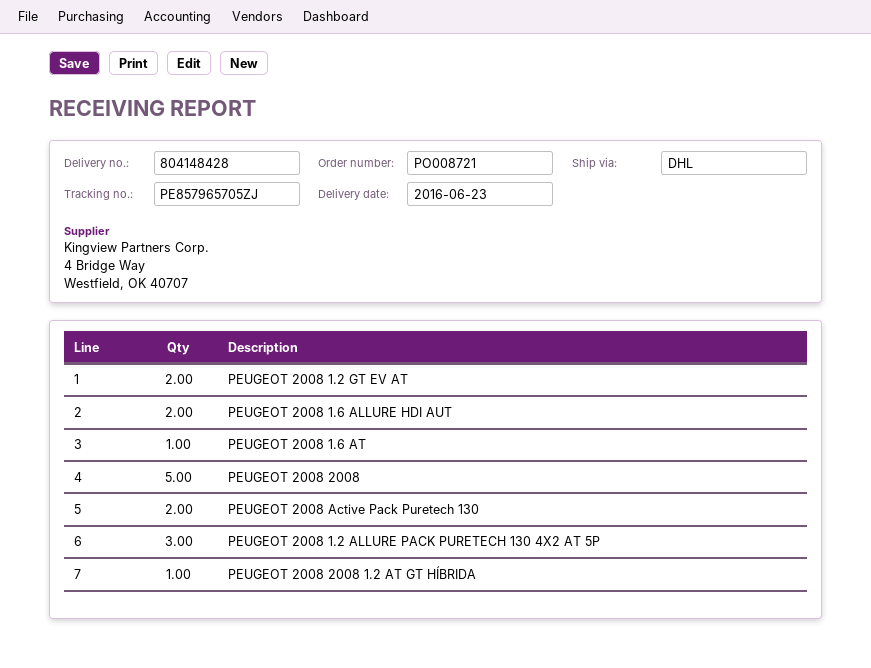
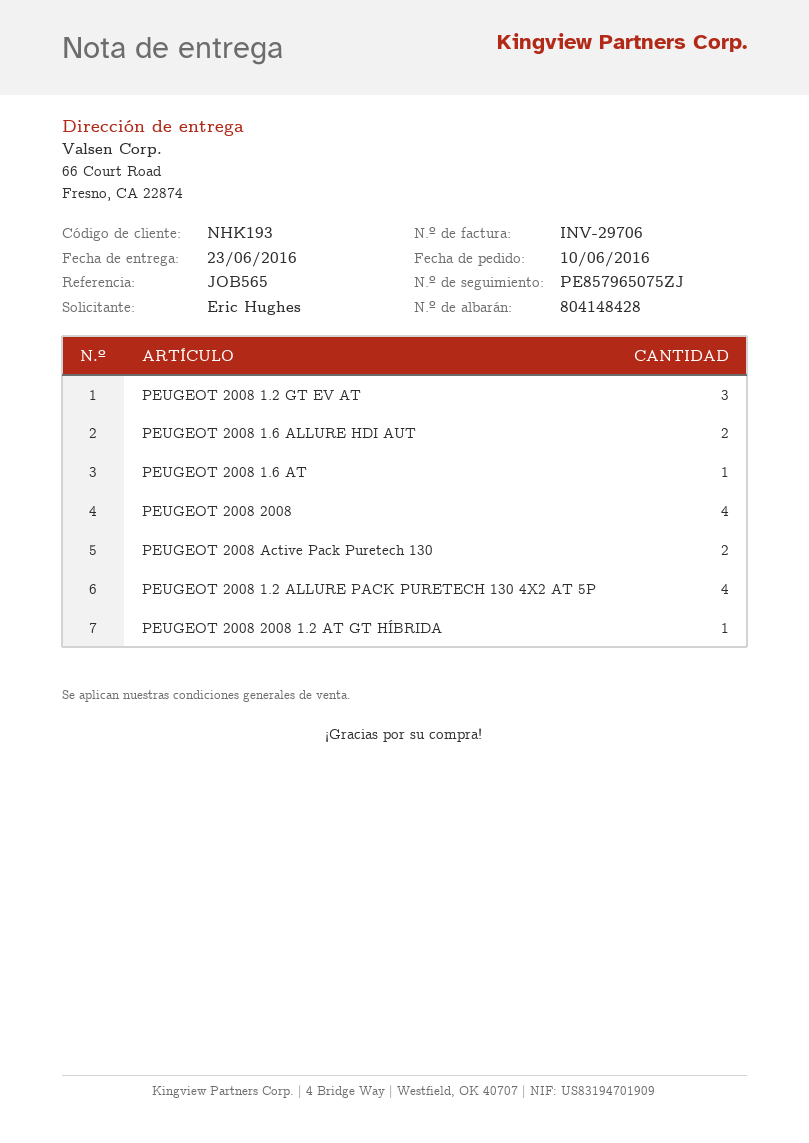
tracking number: PE857965705ZJ -> PE857965075ZJ
PEUGEOT 2008 1.2 GT EV AT: 2 -> 3
PEUGEOT 2008 2008: 5 -> 4
PEUGEOT 2008 1.2 ALLURE PACK PURETECH 130 4X2 AT 5P: 3 -> 4

